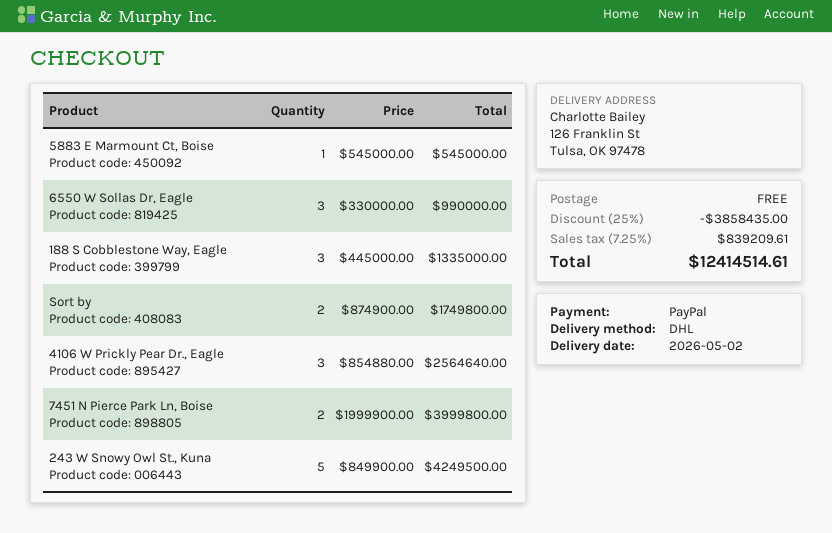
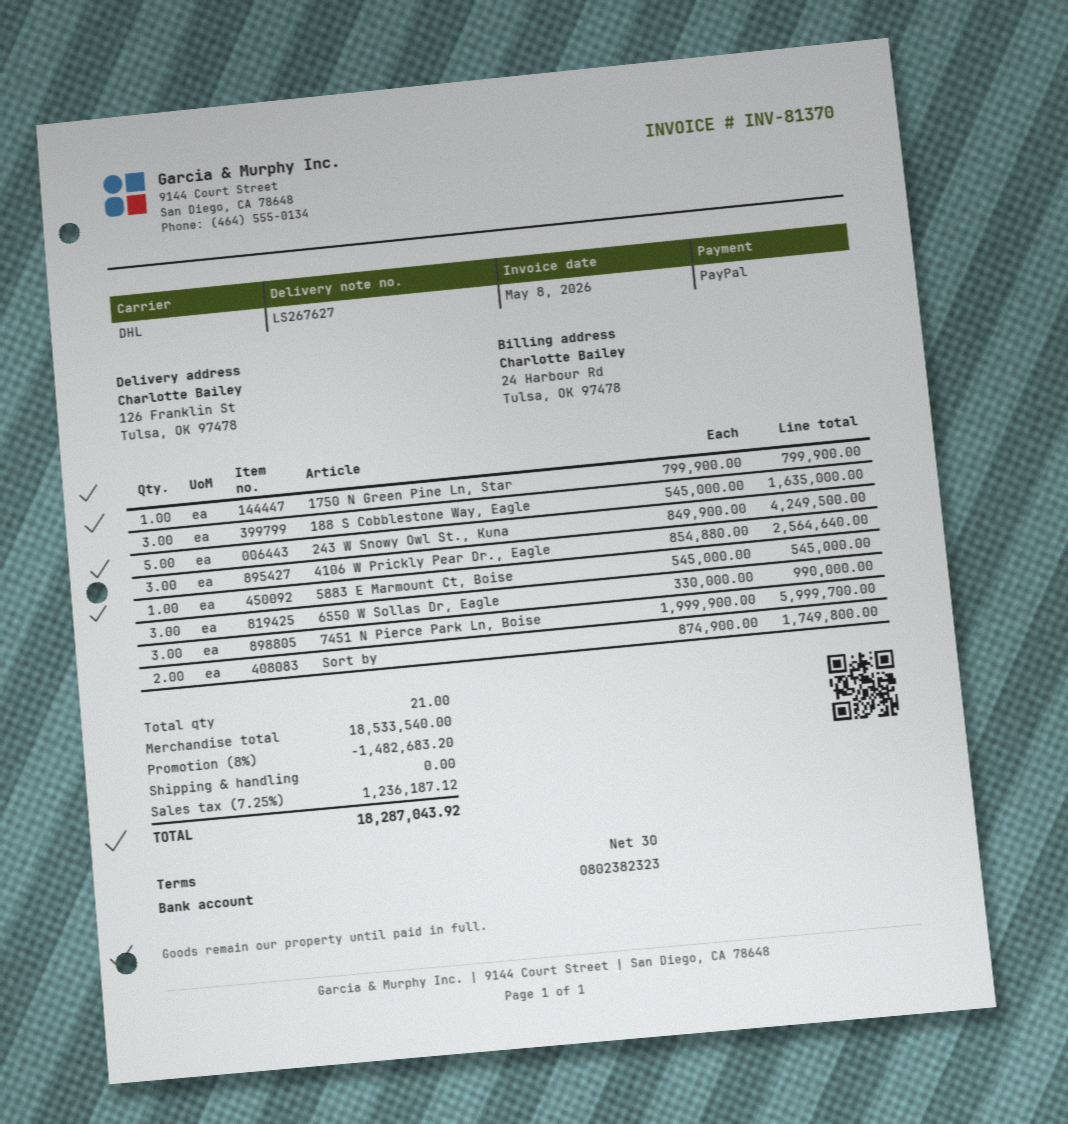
188 S Cobblestone Way, Eagle: 3 x 445000.00 = 1335000.00 -> 3 x 545000.00 = 1635000.00
7451 N Pierce Park Ln, Boise: 2 x 1999900.00 = 3999800.00 -> 3 x 1999900.00 = 5999700.00
1750 N Green Pine Ln, Star: none -> 1 x 799900.00 = 799900.00
discount: 25% = 3858435.00 -> 8% = 1482683.20
tax: 7.25% = 839209.61 -> 7.25% = 1236187.12
total: 12414514.61 -> 18287043.92

